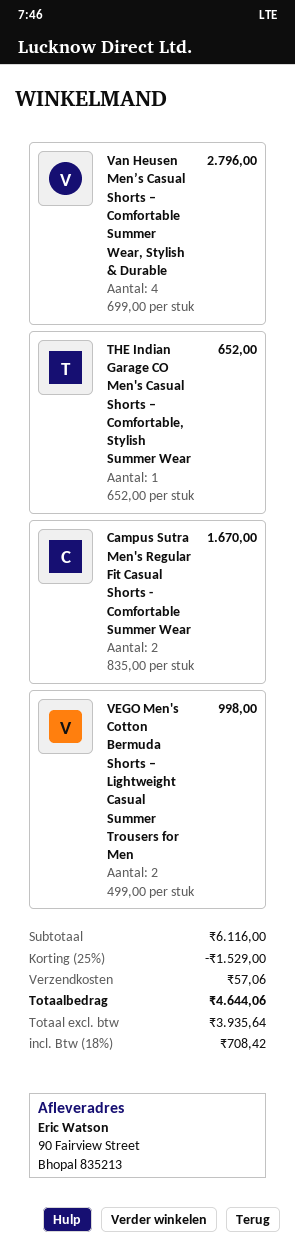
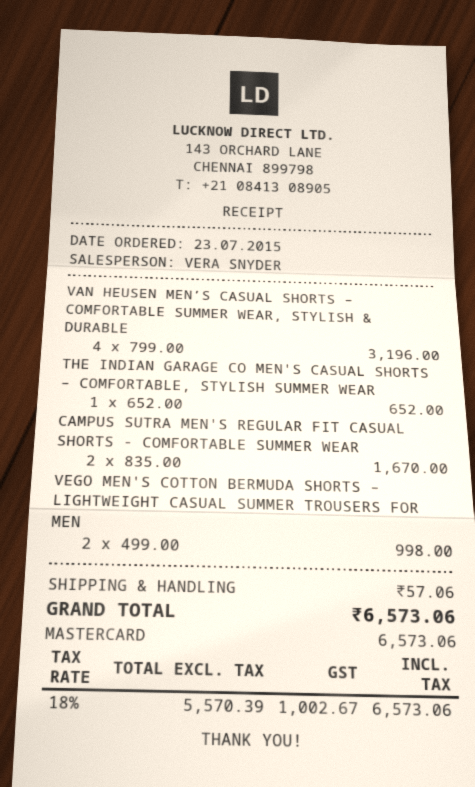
Van Heusen Men’s Casual Shorts – Comfortable Summer Wear, Stylish & Durable: 4 x 699.00 = 2796.00 -> 4 x 799.00 = 3196.00
discount: 25% = 1529.00 -> none
net: 3935.64 -> 5570.39
tax: 18% = 708.42 -> 18% = 1002.67
total: 4644.06 -> 6573.06

